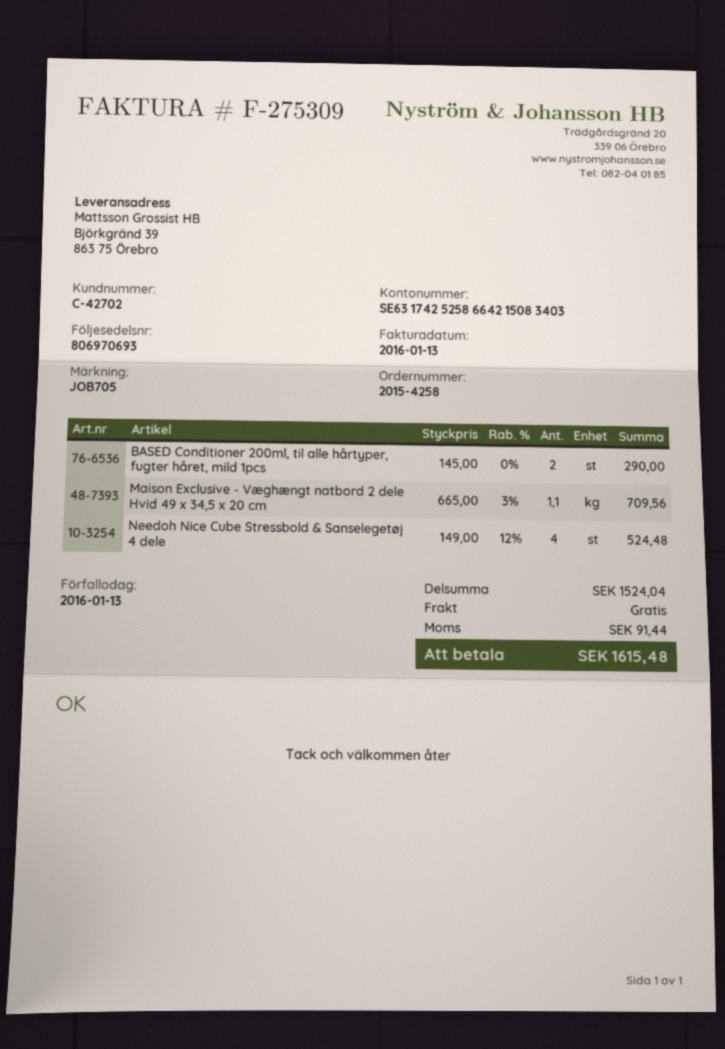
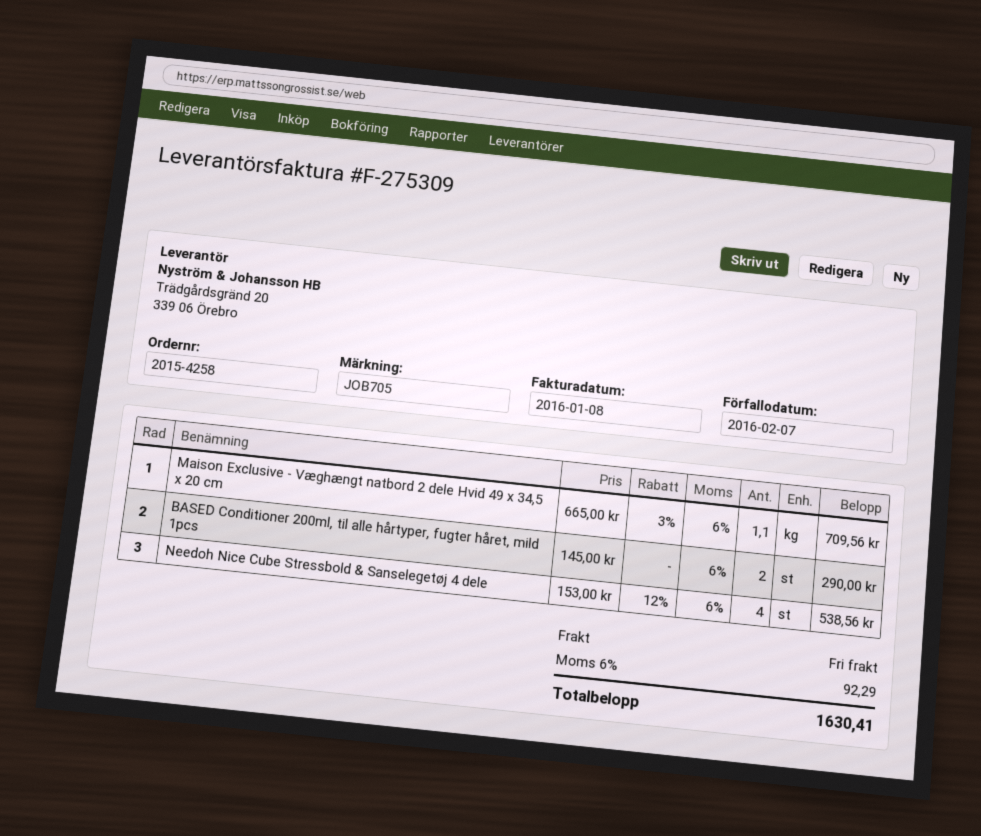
invoice date: 2016-01-13 -> 2016-01-08
due date: 2016-01-13 -> 2016-02-07
Needoh Nice Cube Stressbold & Sanselegetøj 4 dele: 4 x 149.00 - 12% = 524.48 -> 4 x 153.00 - 12% = 538.56
tax: 91.44 -> 92.29
total: 1615.48 -> 1630.41

